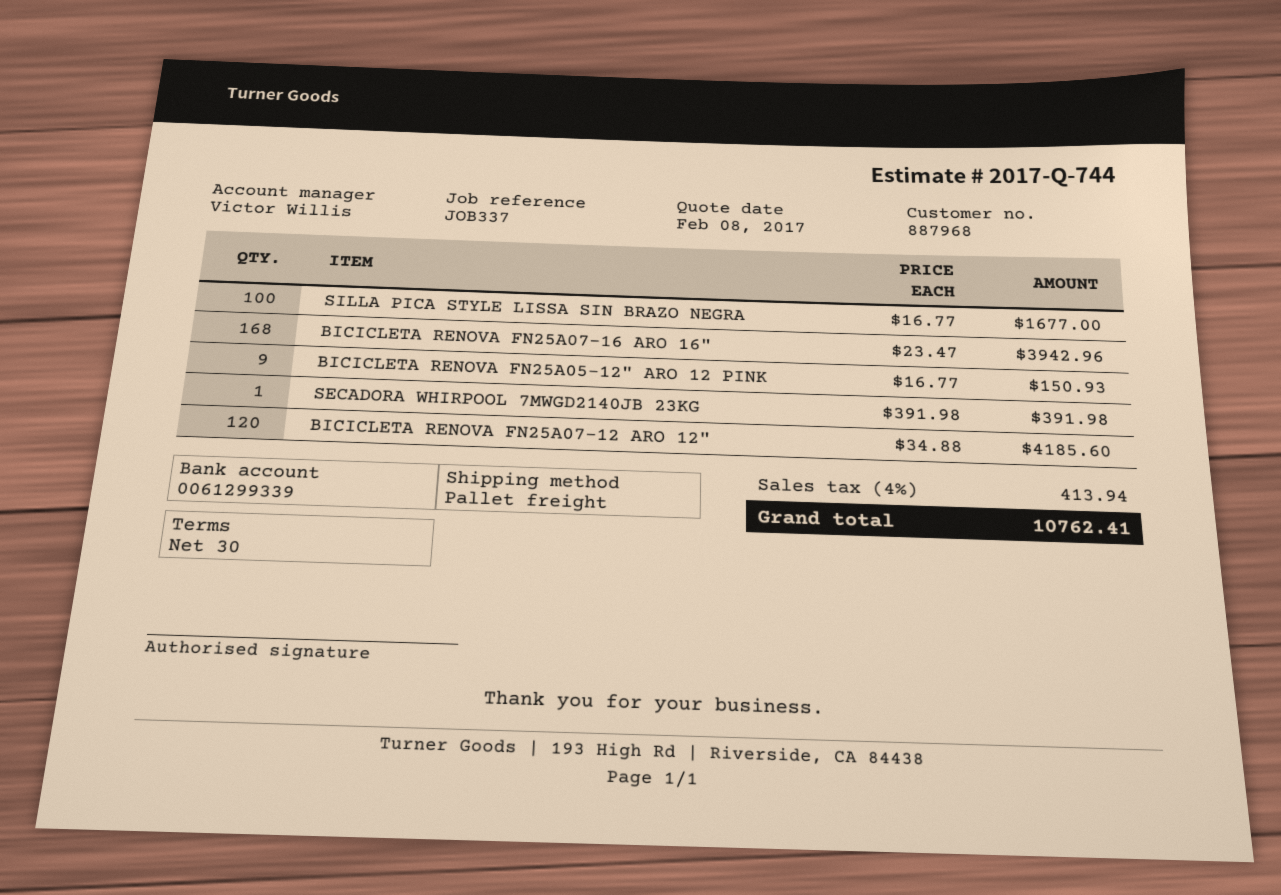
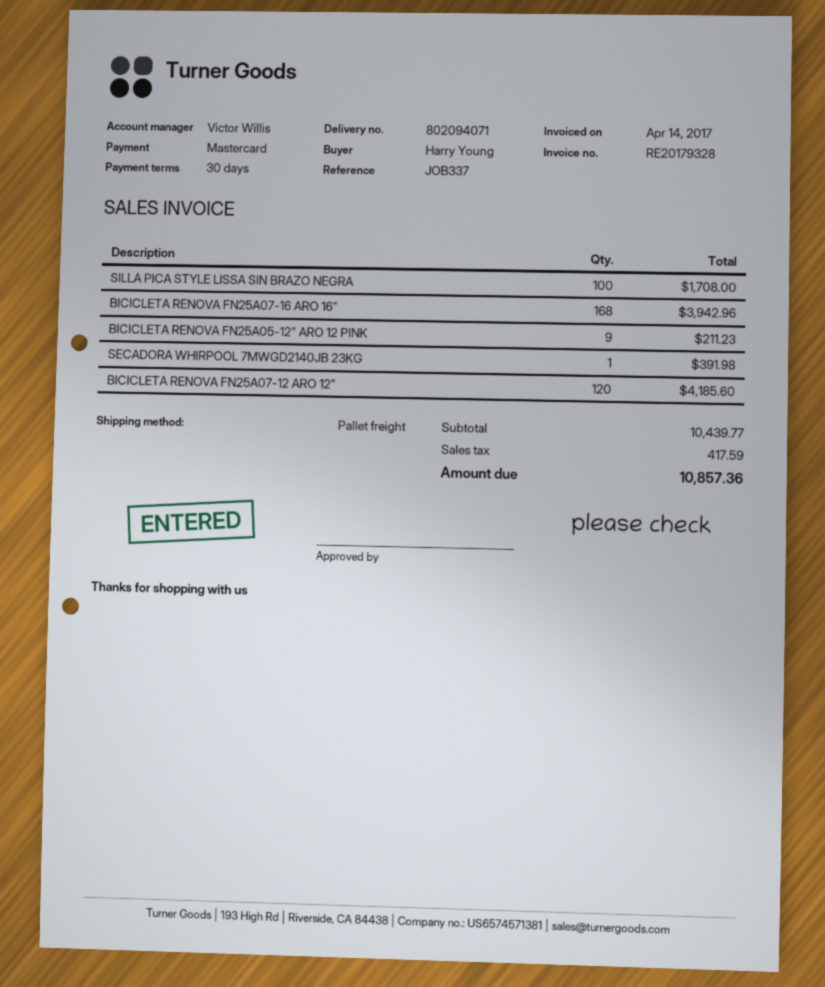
SILLA PICA STYLE LISSA SIN BRAZO NEGRA: 100 for 1677.00 -> 100 for 1708.00
BICICLETA RENOVA FN25A05-12" ARO 12 PINK: 9 for 150.93 -> 9 for 211.23
tax: 413.94 -> 417.59
total: 10762.41 -> 10857.36

